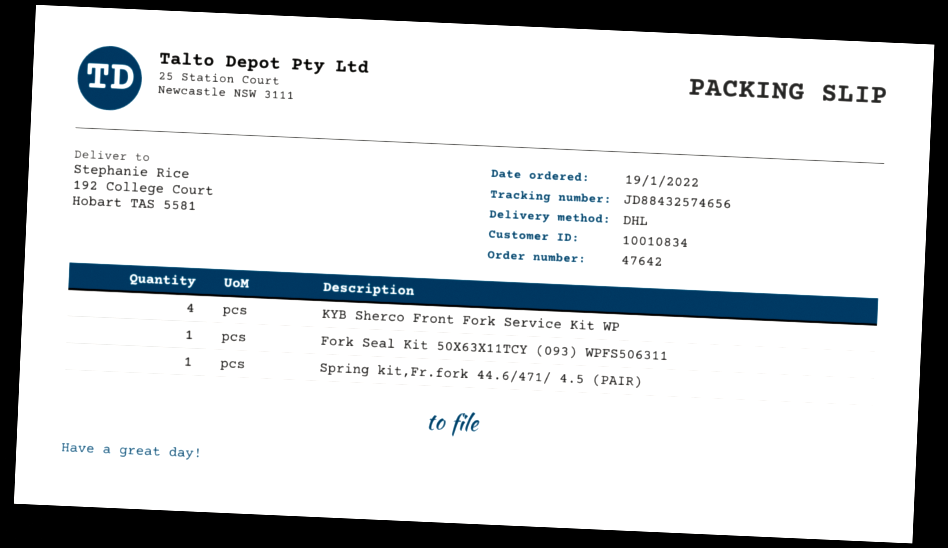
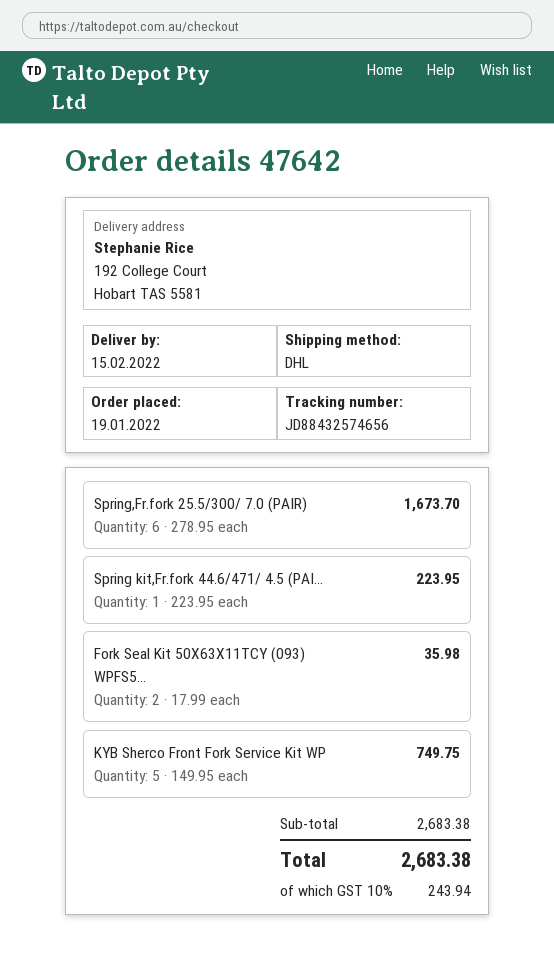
KYB Sherco Front Fork Service Kit WP: 4 -> 5
Fork Seal Kit 50X63X11TCY (093) WPFS506311: 1 -> 2
Spring,Fr.fork 25.5/300/ 7.0 (PAIR): none -> 6

